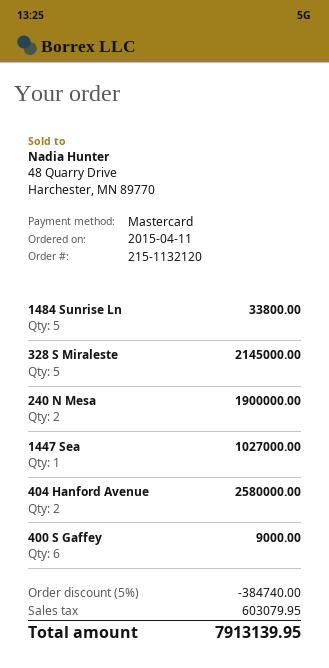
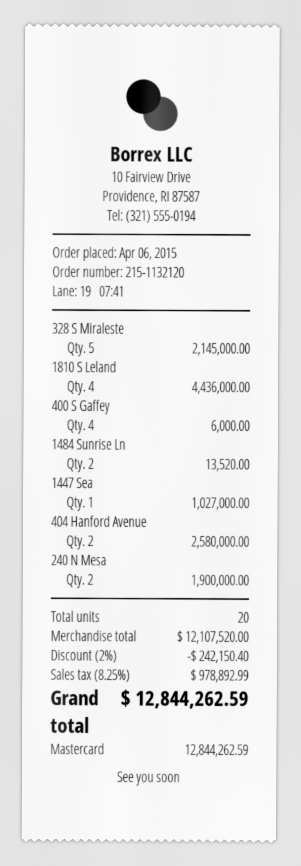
order date: 2015-04-11 -> 2015-04-06
1484 Sunrise Ln: 5 for 33800.00 -> 2 for 13520.00
400 S Gaffey: 6 for 9000.00 -> 4 for 6000.00
1810 S Leland: none -> 4 for 4436000.00
discount: 5% = 384740.00 -> 2% = 242150.40
tax: 603079.95 -> 978892.99
total: 7913139.95 -> 12844262.59

